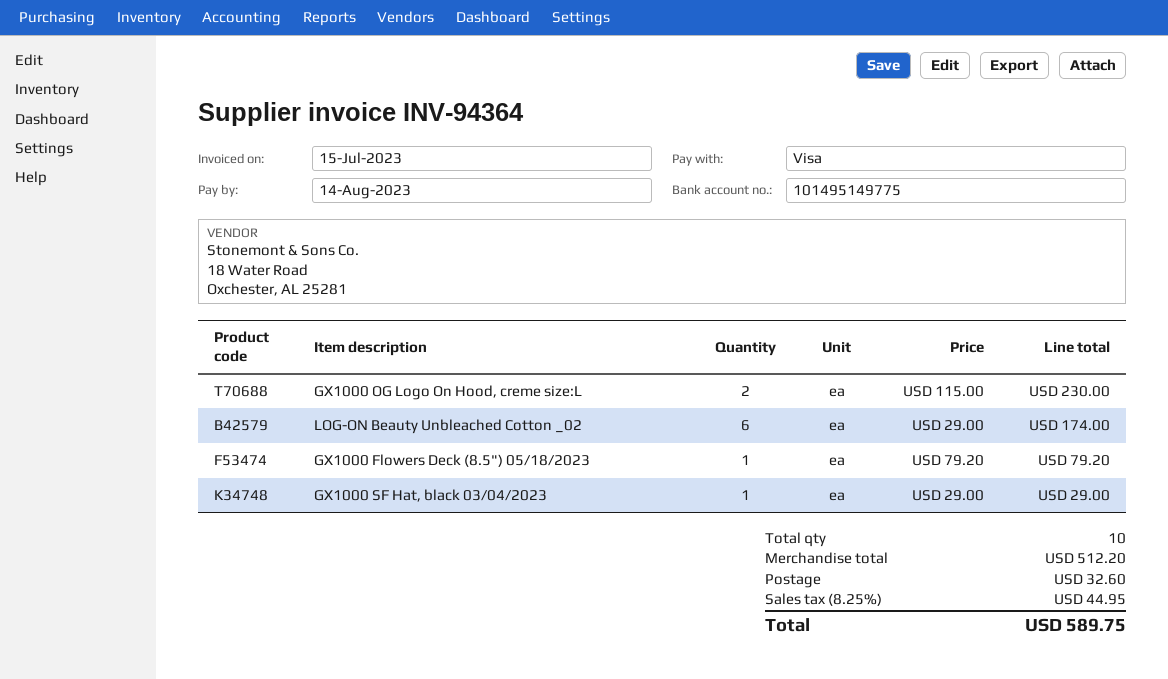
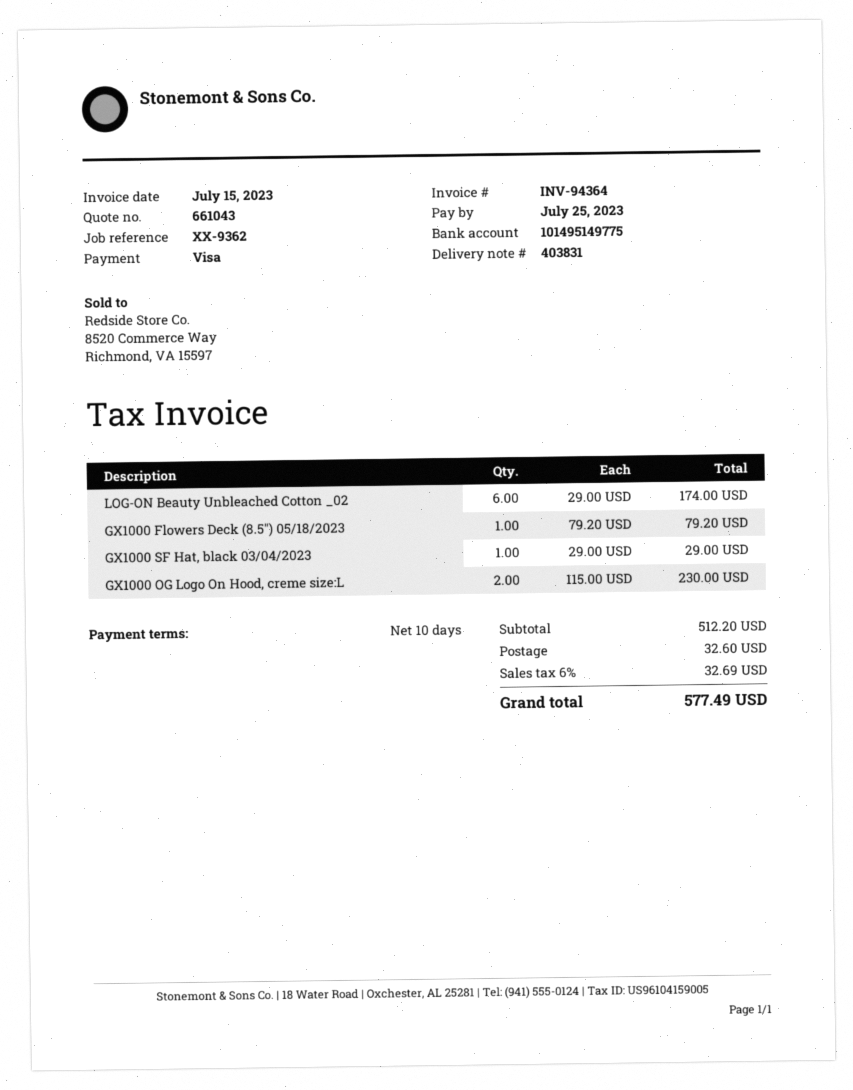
due date: 2023-08-14 -> 2023-07-25
tax: 8.25% = 44.95 -> 6% = 32.69
total: 589.75 -> 577.49

